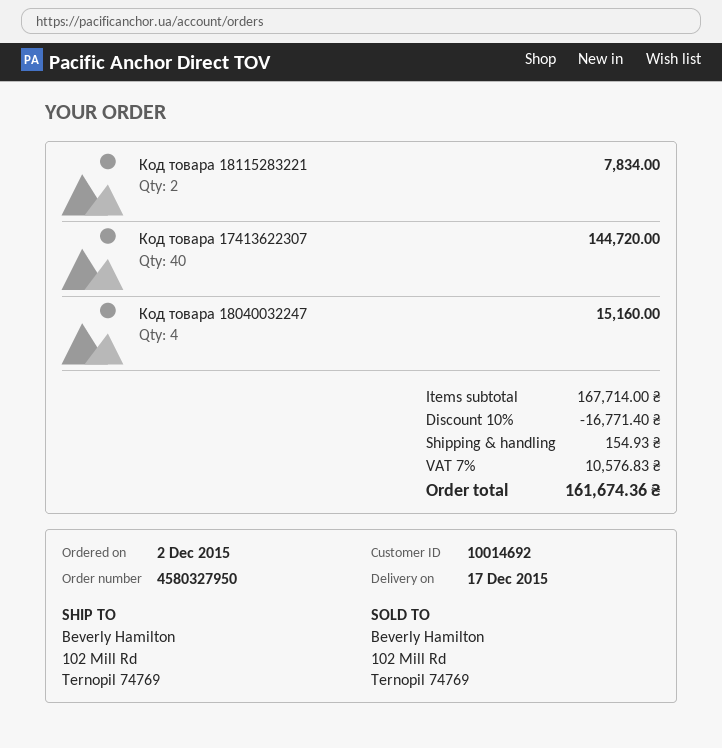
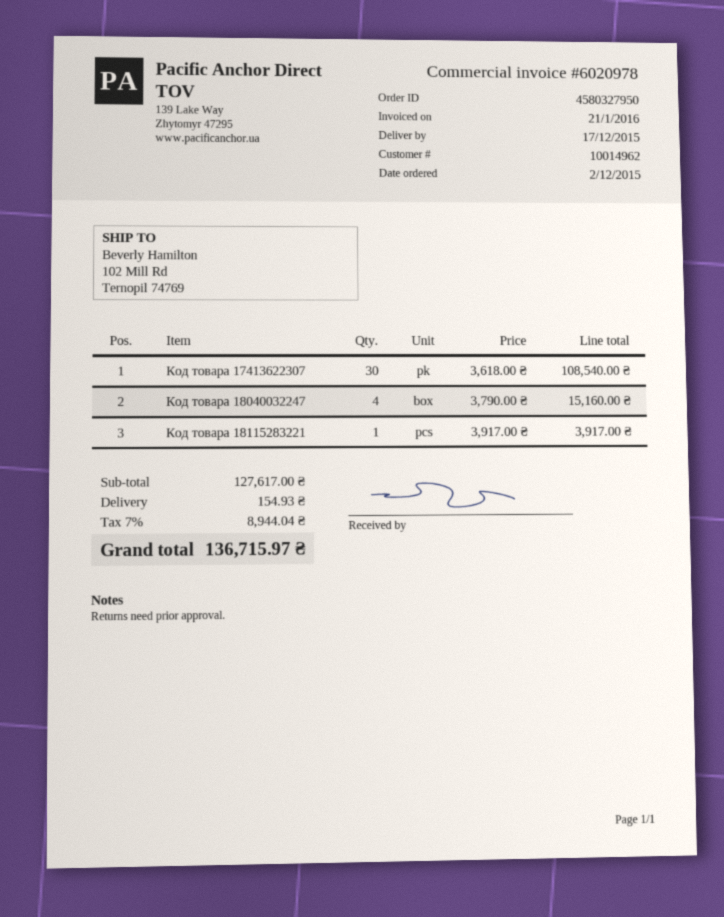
customer number: 10014692 -> 10014962
Код товара 18115283221: 2 for 7834.00 -> 1 for 3917.00
Код товара 17413622307: 40 for 144720.00 -> 30 for 108540.00
subtotal: 167714.00 -> 127617.00
discount: 10% = 16771.40 -> none
tax: 7% = 10576.83 -> 7% = 8944.04
total: 161674.36 -> 136715.97

